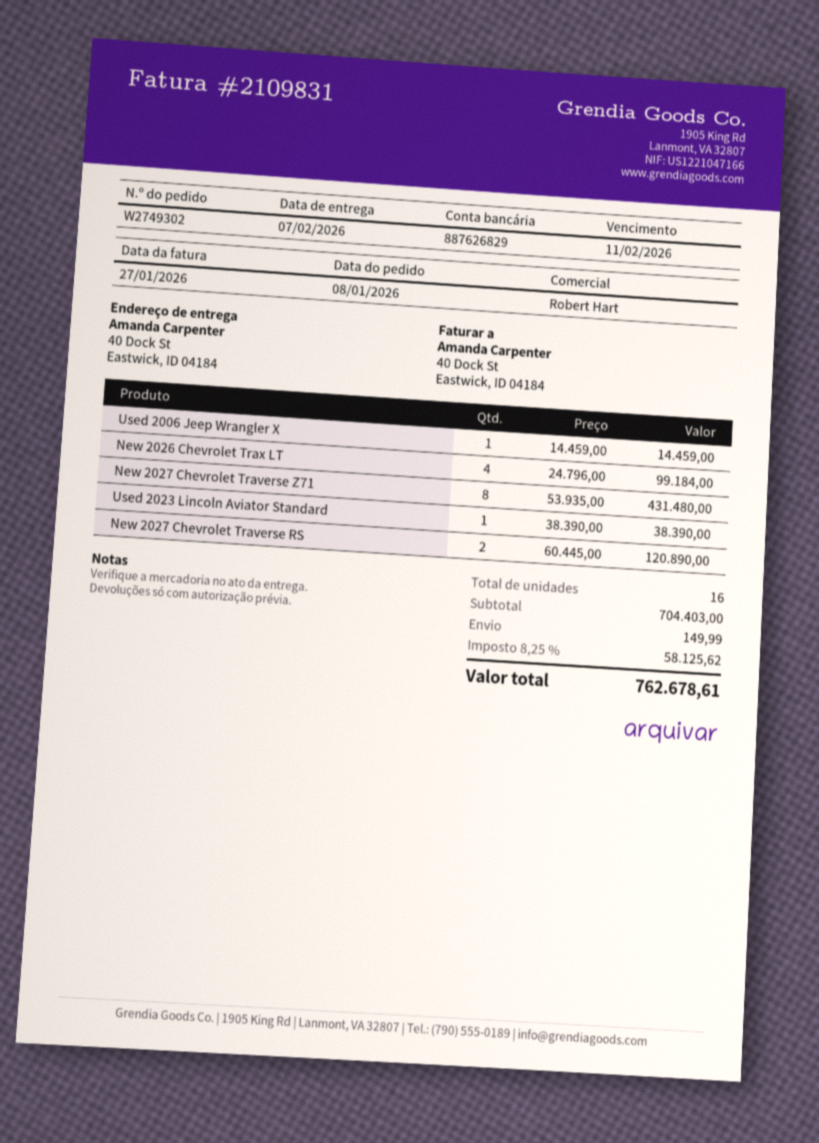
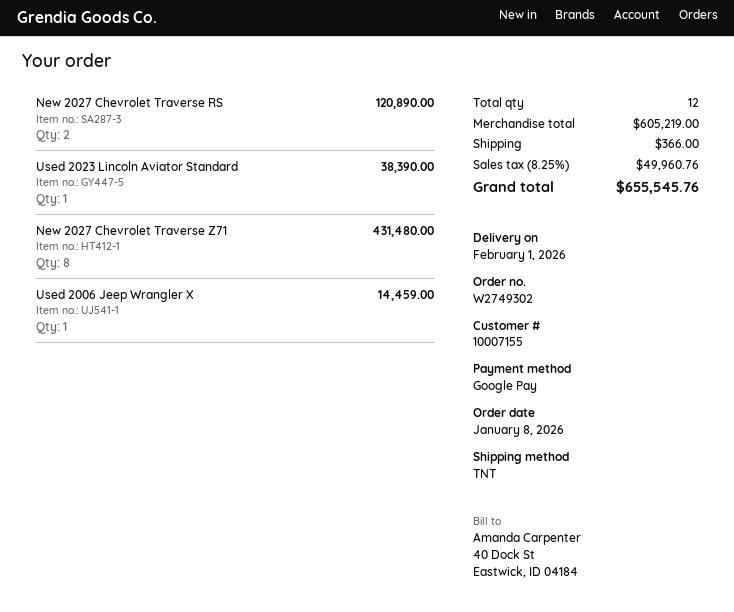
delivery date: 2026-02-07 -> 2026-02-01
New 2026 Chevrolet Trax LT: 4 for 99184.00 -> none
total quantity: 16 -> 12
subtotal: 704403.00 -> 605219.00
shipping: 149.99 -> 366.00
tax: 8.25% = 58125.62 -> 8.25% = 49960.76
total: 762678.61 -> 655545.76

